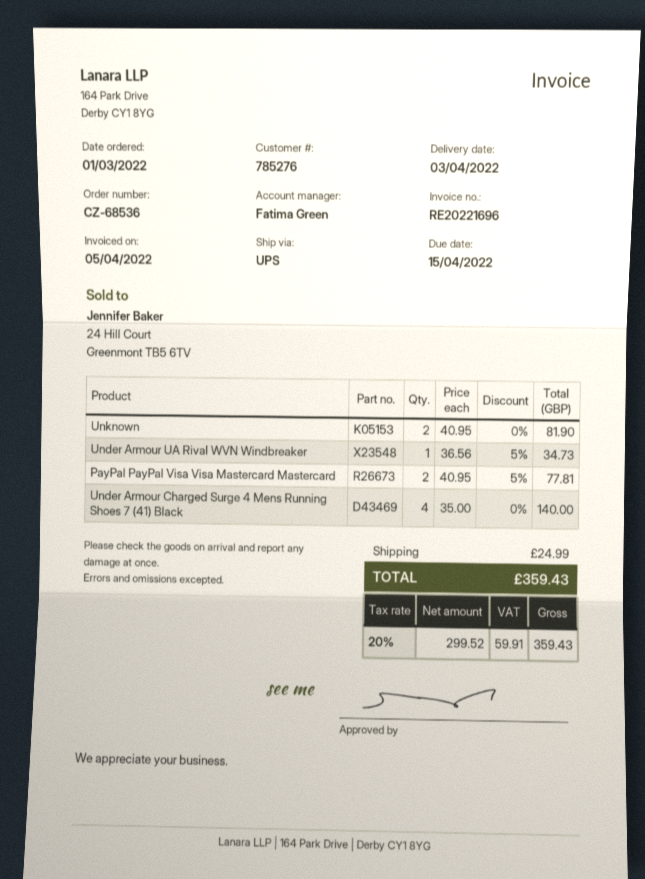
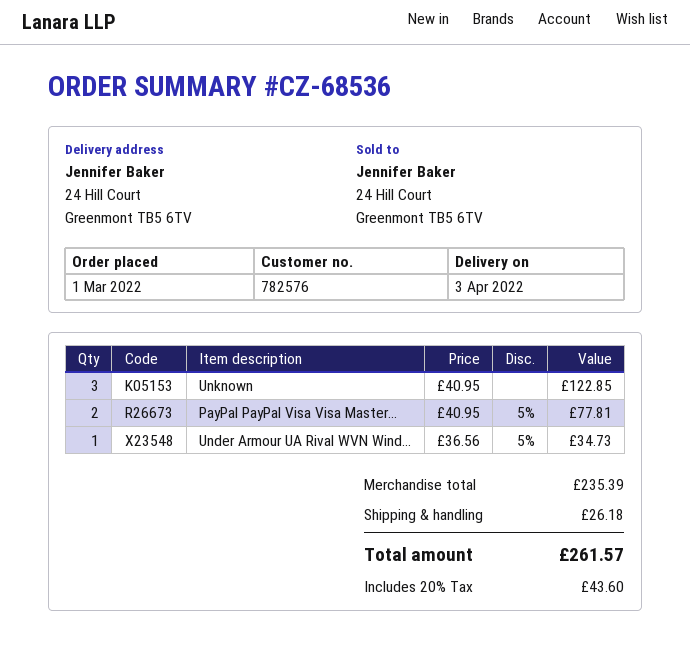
customer number: 785276 -> 782576
Unknown: 2 x 40.95 = 81.90 -> 3 x 40.95 = 122.85
Under Armour Charged Surge 4 Mens Running Shoes 7 (41) Black: 4 x 35.00 = 140.00 -> none
shipping: 24.99 -> 26.18
tax: 20% = 59.91 -> 20% = 43.60
total: 359.43 -> 261.57

